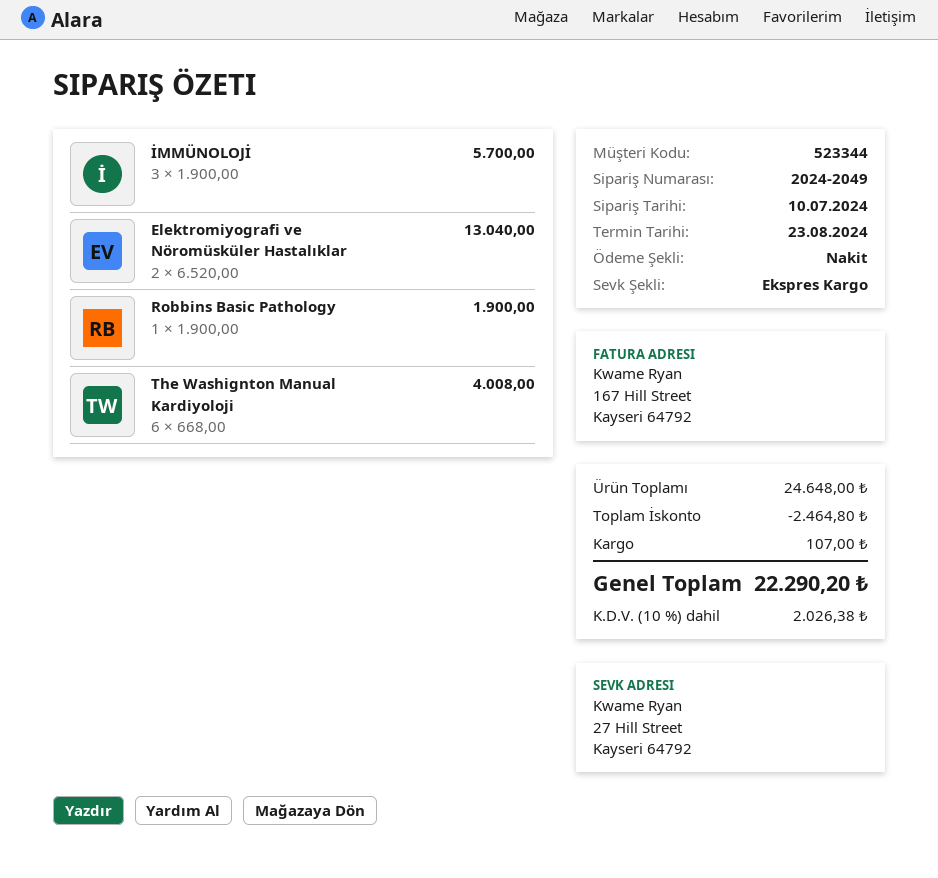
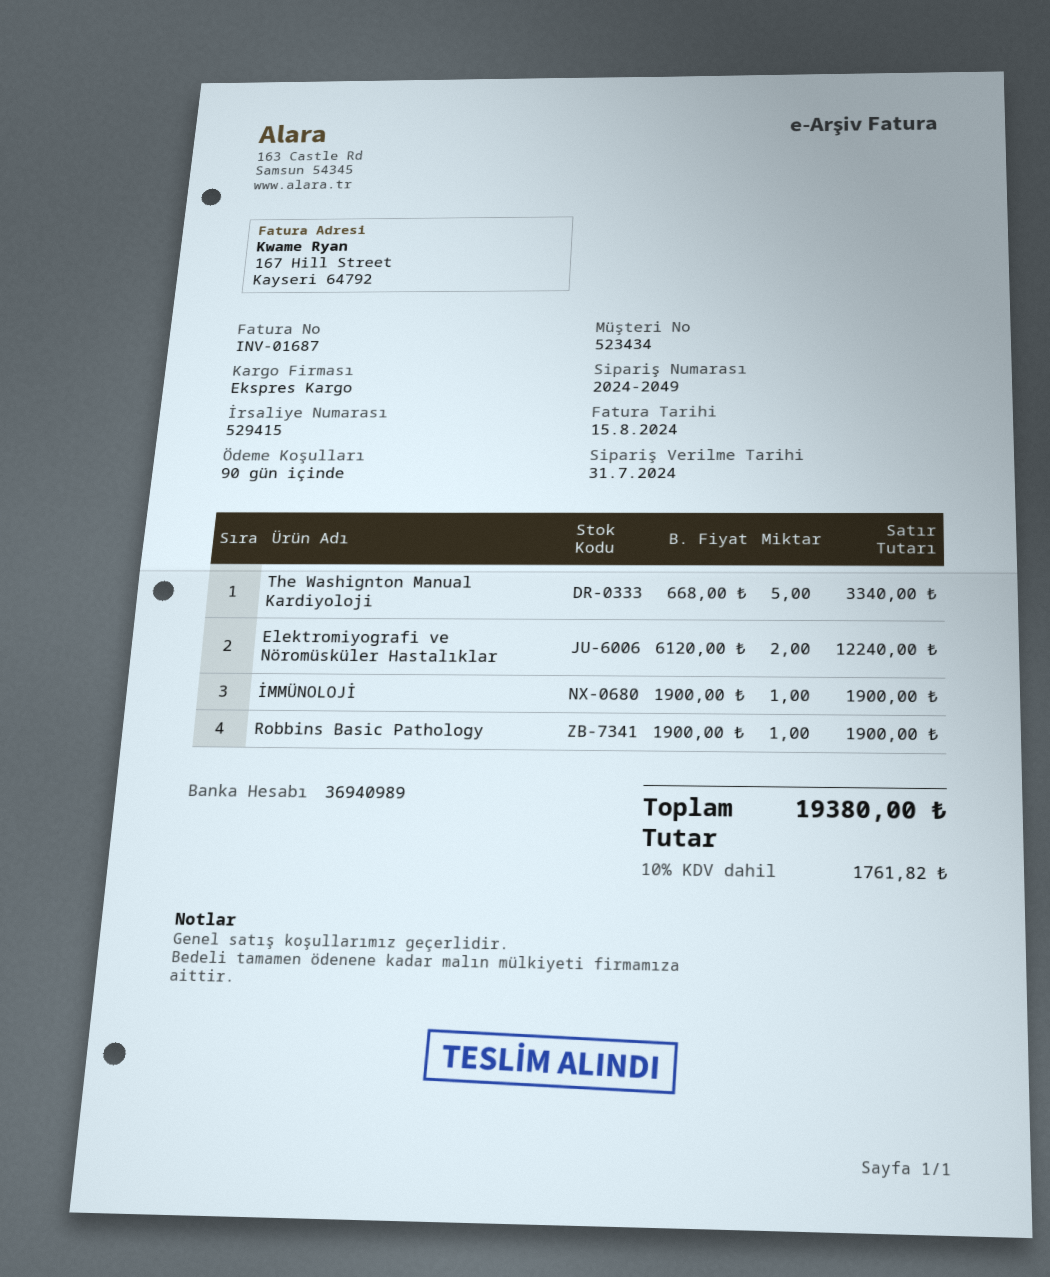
order date: 2024-07-10 -> 2024-07-31
customer number: 523344 -> 523434
İMMÜNOLOJİ: 3 x 1900.00 = 5700.00 -> 1 x 1900.00 = 1900.00
Elektromiyografi ve Nöromüsküler Hastalıklar: 2 x 6520.00 = 13040.00 -> 2 x 6120.00 = 12240.00
The Washignton Manual Kardiyoloji: 6 x 668.00 = 4008.00 -> 5 x 668.00 = 3340.00
discount: 2464.80 -> none
shipping: 107.00 -> none
tax: 10% = 2026.38 -> 10% = 1761.82
total: 22290.20 -> 19380.00

